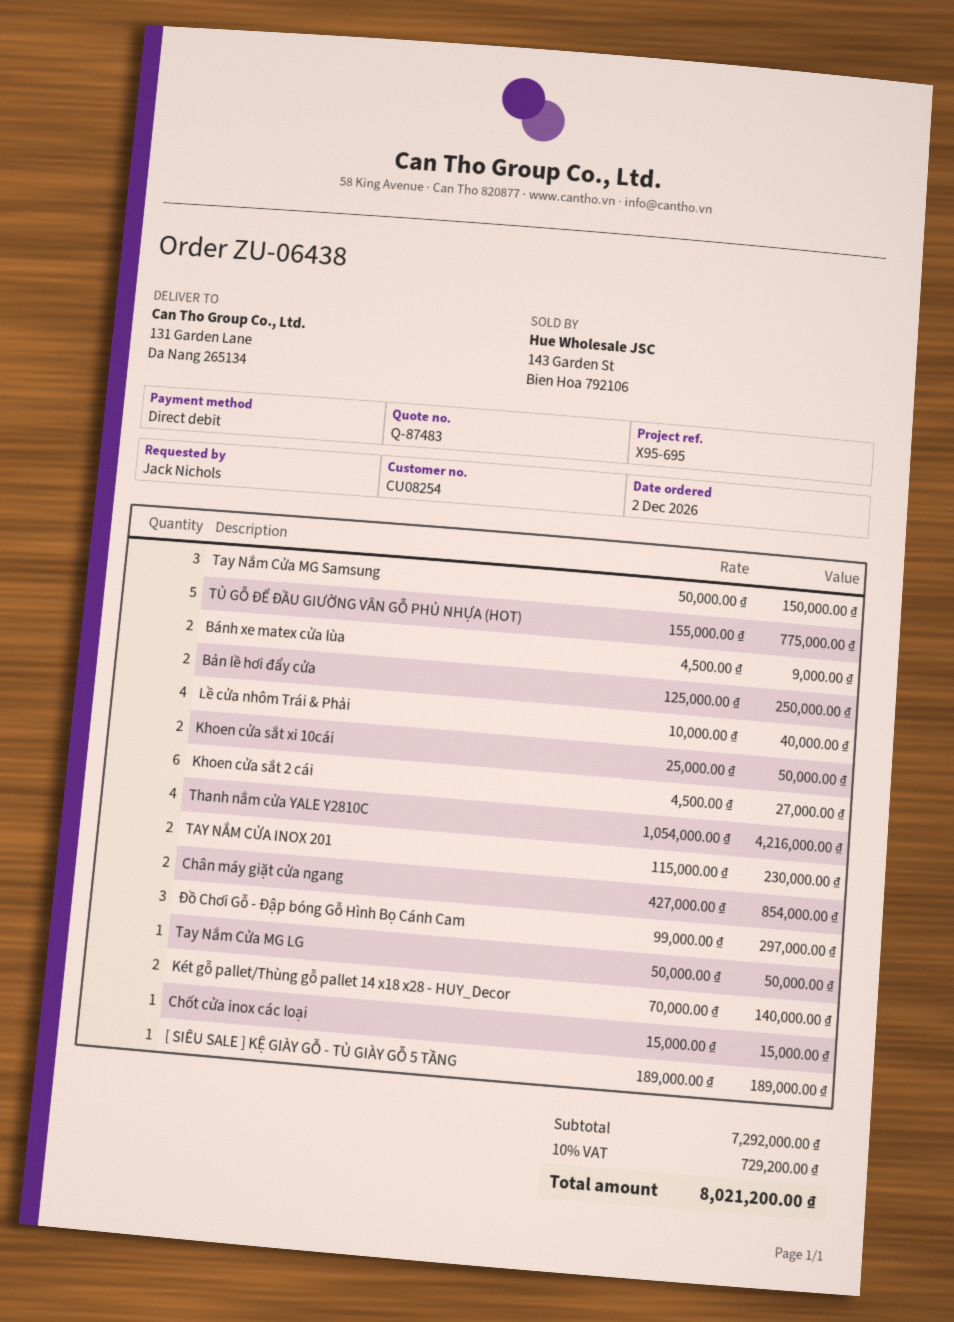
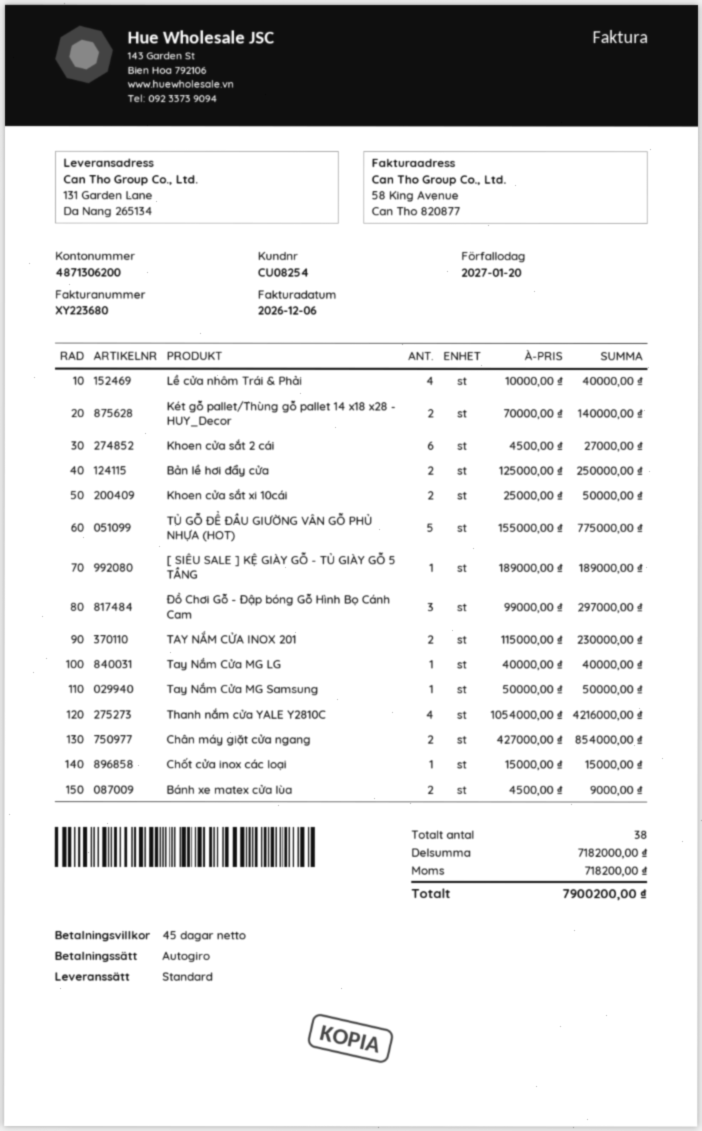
Tay Nắm Cửa MG Samsung: 3 x 50000.00 = 150000.00 -> 1 x 50000.00 = 50000.00
Tay Nắm Cửa MG LG: 1 x 50000.00 = 50000.00 -> 1 x 40000.00 = 40000.00
subtotal: 7292000.00 -> 7182000.00
tax: 729200.00 -> 718200.00
total: 8021200.00 -> 7900200.00

